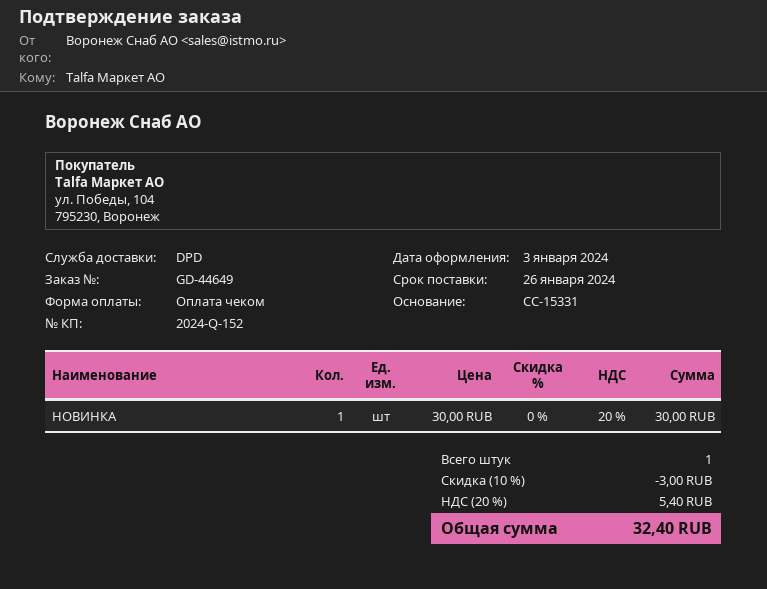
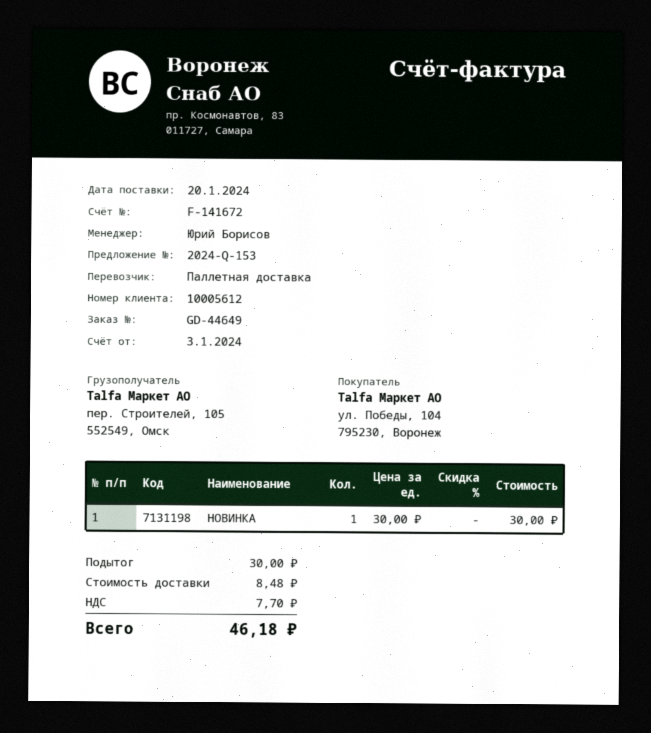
quote number: 2024-Q-152 -> 2024-Q-153
delivery date: 2024-01-26 -> 2024-01-20
shipping method: DPD -> pallet freight
discount: 10% = 3.00 -> none
shipping: none -> 8.48
tax: 5.40 -> 7.70
total: 32.40 -> 46.18

